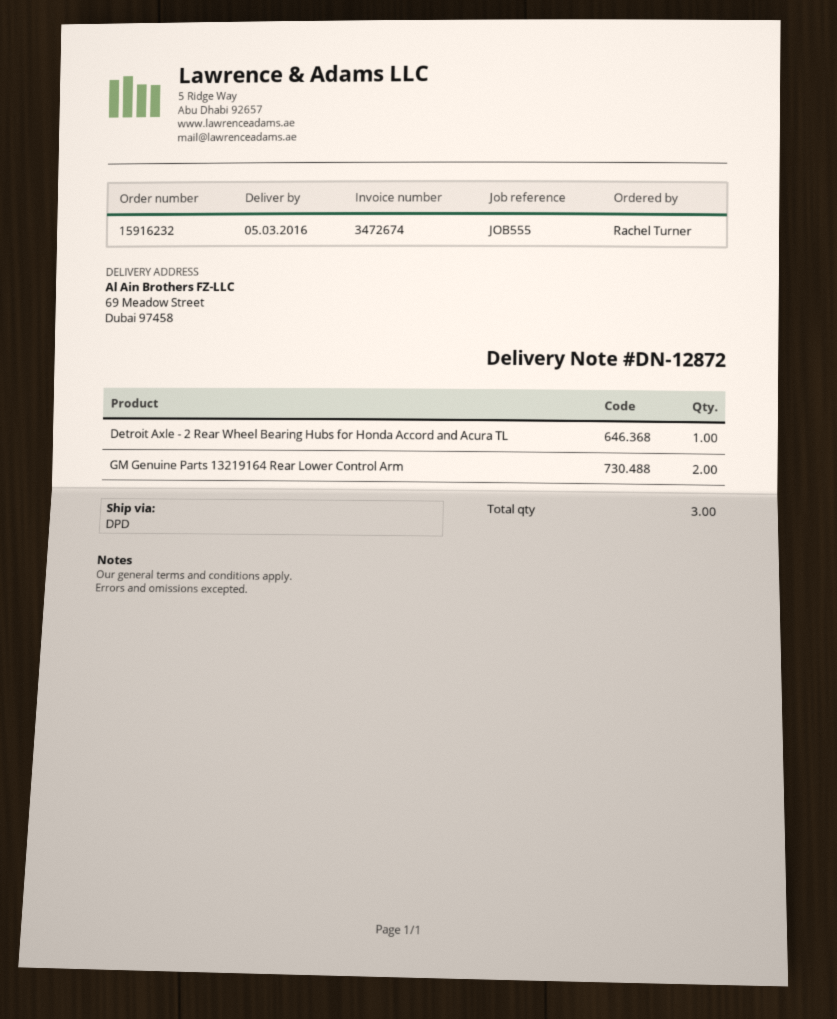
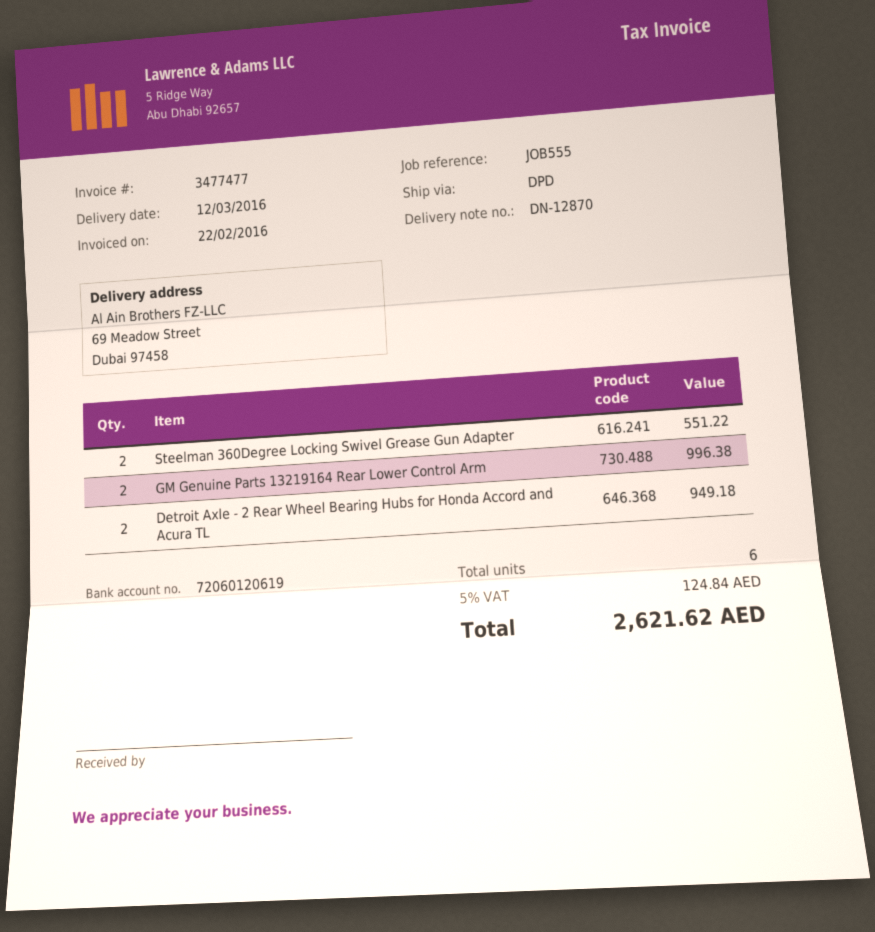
delivery note number: DN-12872 -> DN-12870
delivery date: 2016-03-05 -> 2016-03-12
invoice number: 3472674 -> 3477477
Detroit Axle - 2 Rear Wheel Bearing Hubs for Honda Accord and Acura TL: 1 -> 2
Steelman 360Degree Locking Swivel Grease Gun Adapter: none -> 2
total quantity: 3 -> 6

